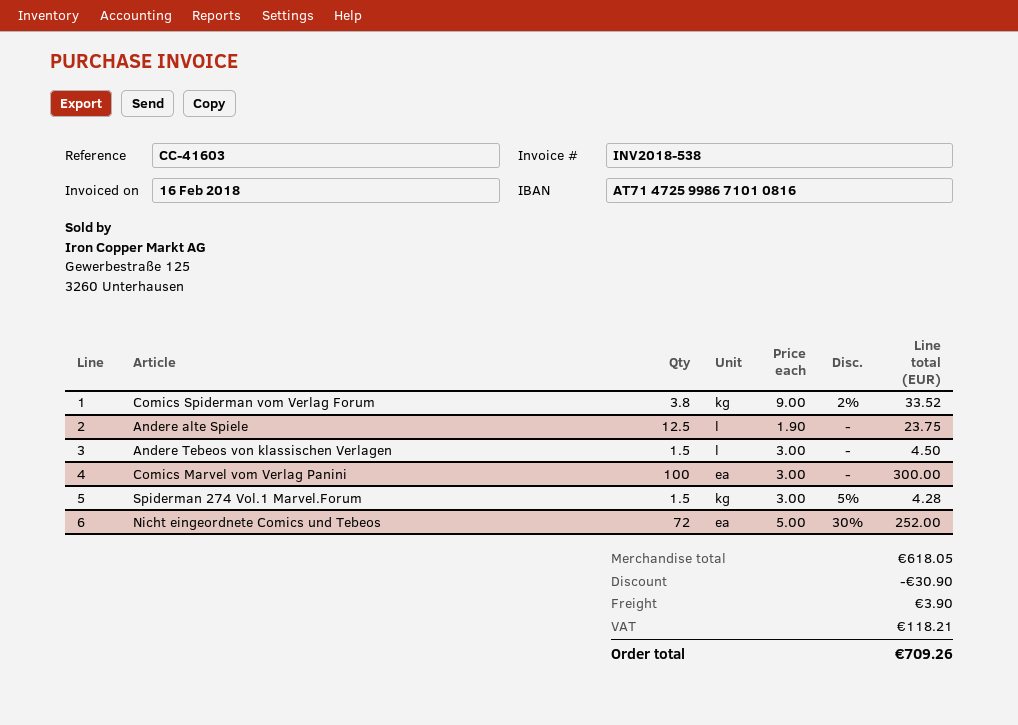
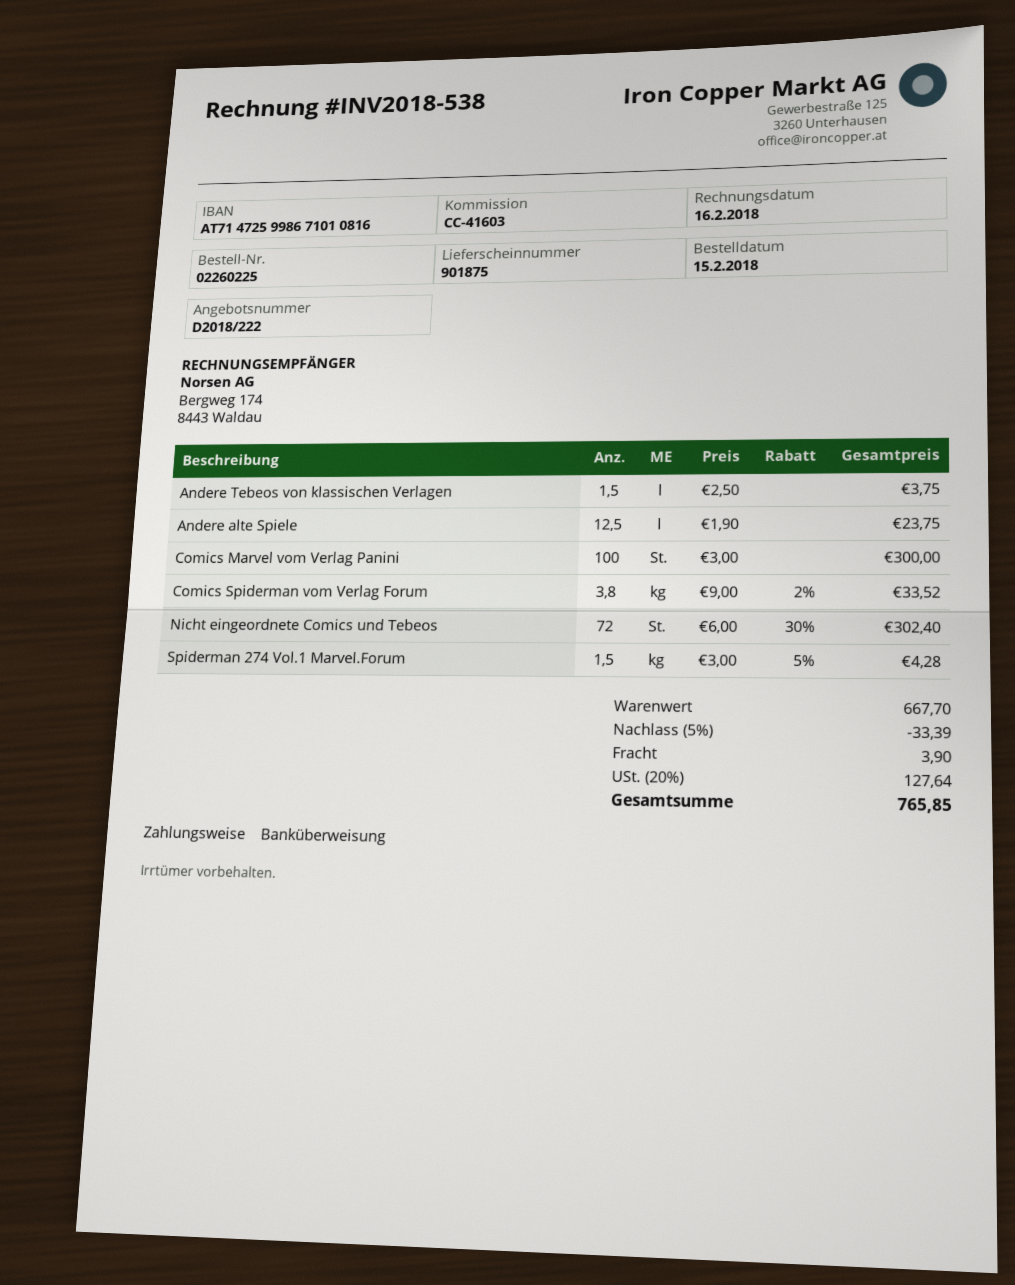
Andere Tebeos von klassischen Verlagen: 1.5 x 3.00 = 4.50 -> 1.5 x 2.50 = 3.75
Nicht eingeordnete Comics und Tebeos: 72 x 5.00 - 30% = 252.00 -> 72 x 6.00 - 30% = 302.40
subtotal: 618.05 -> 667.70
discount: 30.90 -> 33.39
tax: 118.21 -> 127.64
total: 709.26 -> 765.85

